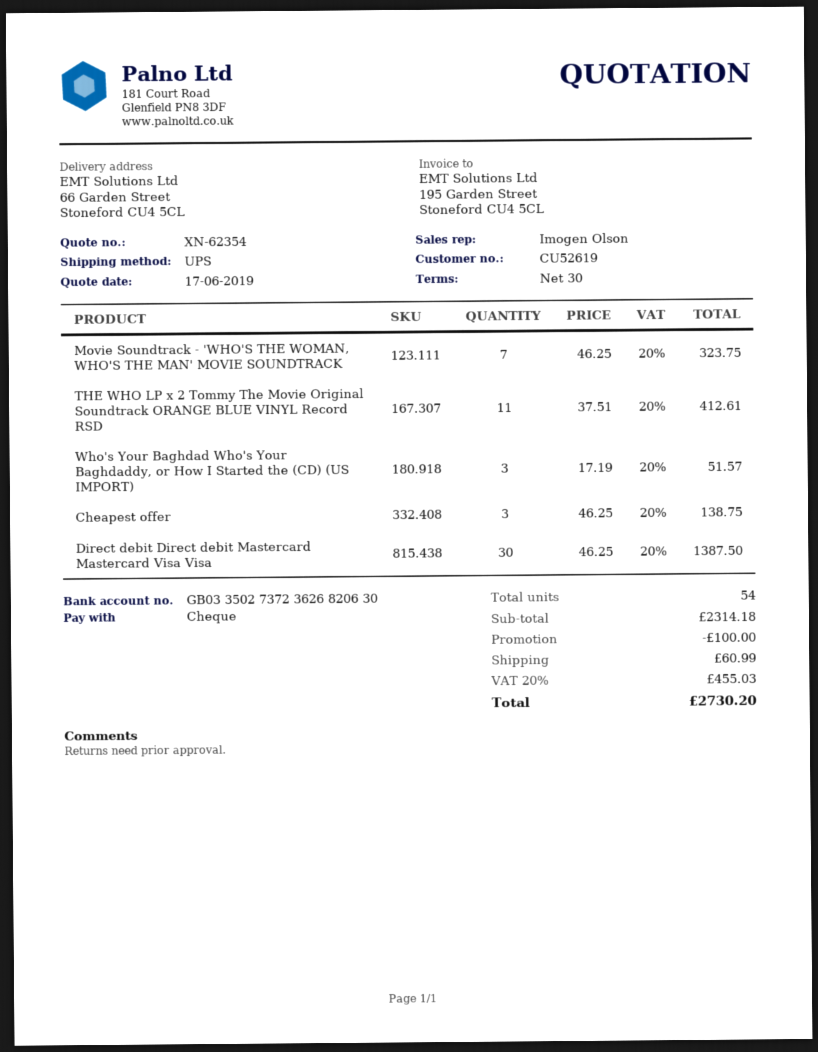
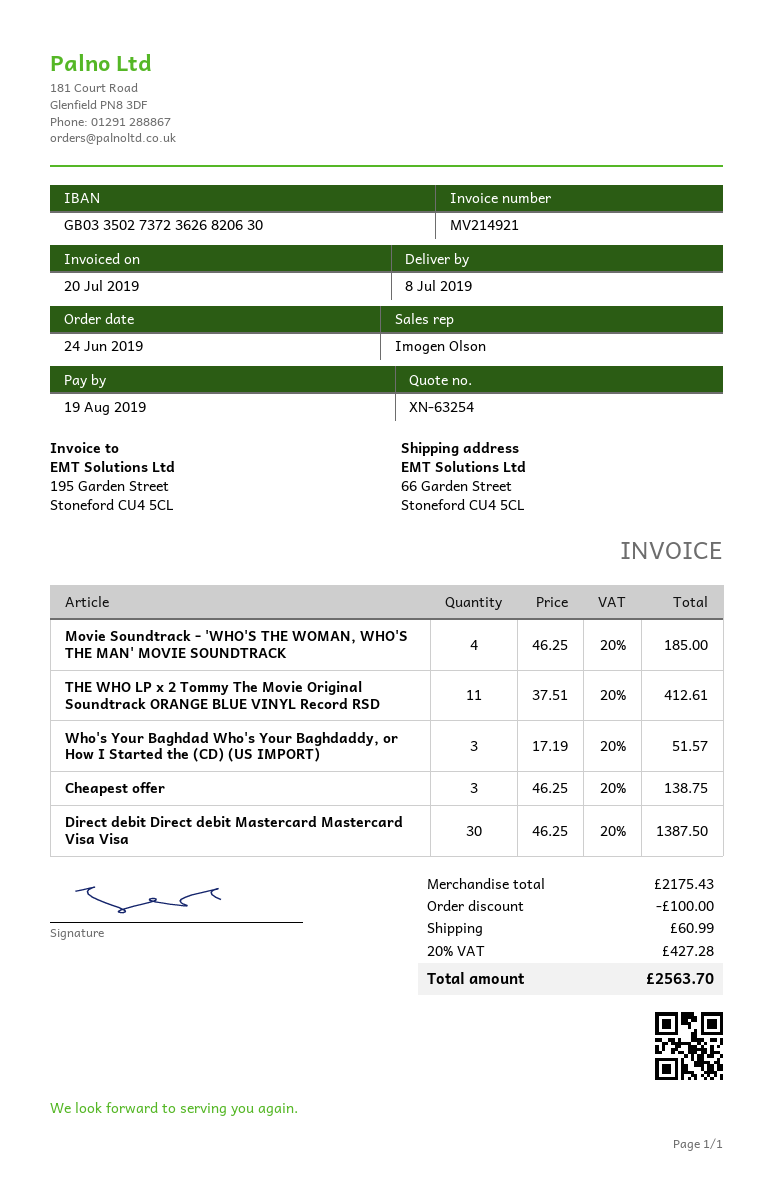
quote number: XN-62354 -> XN-63254
Movie Soundtrack - 'WHO'S THE WOMAN, WHO'S THE MAN' MOVIE SOUNDTRACK: 7 x 46.25 = 323.75 -> 4 x 46.25 = 185.00
subtotal: 2314.18 -> 2175.43
tax: 20% = 455.03 -> 20% = 427.28
total: 2730.20 -> 2563.70

